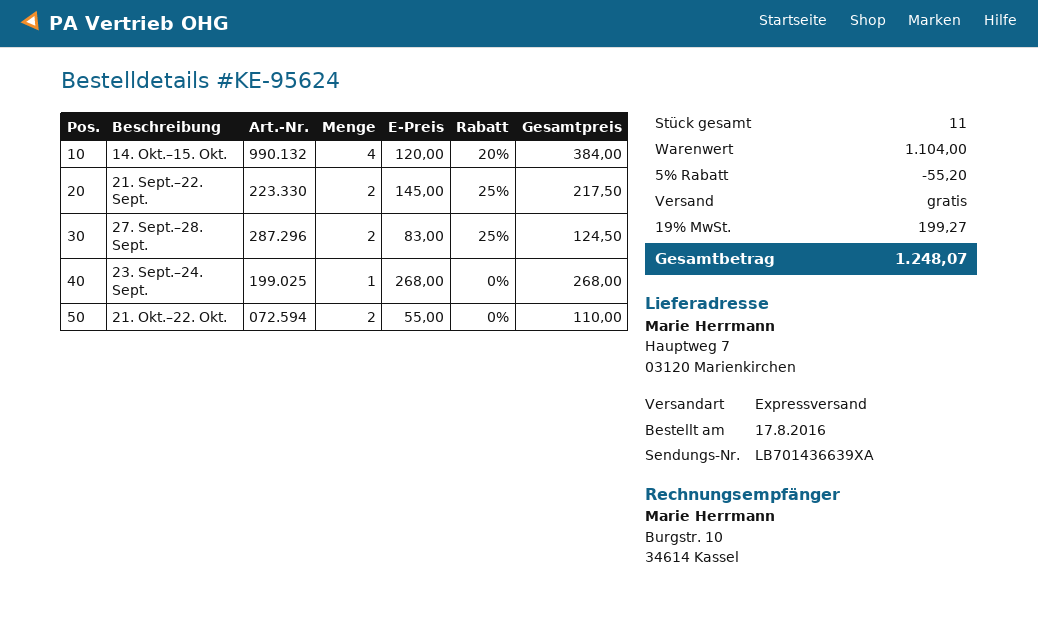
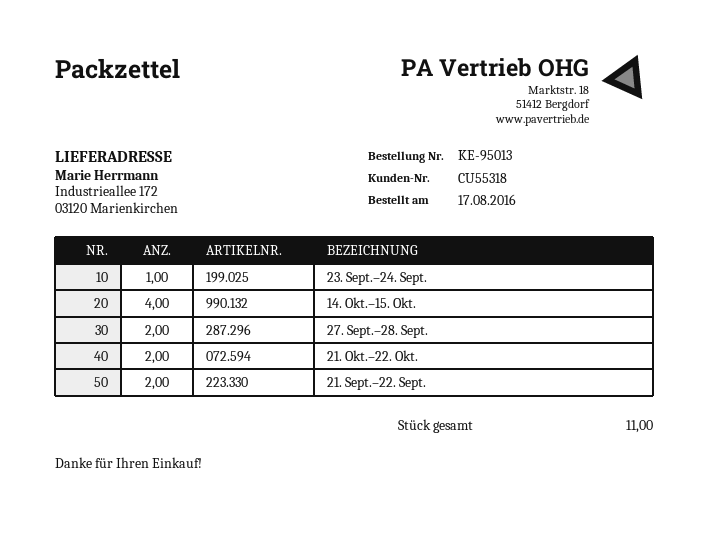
order number: KE-95624 -> KE-95013
ship to: Hauptweg 7, 03120 Marienkirchen -> Industrieallee 172, 03120 Marienkirchen

